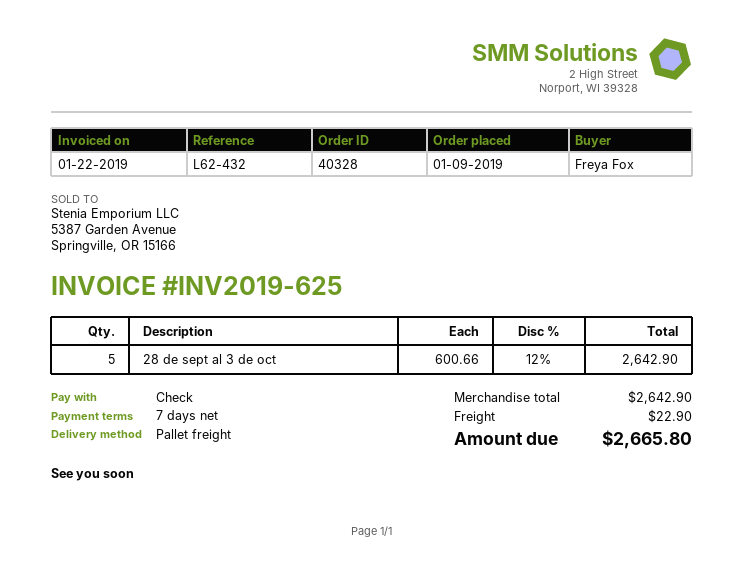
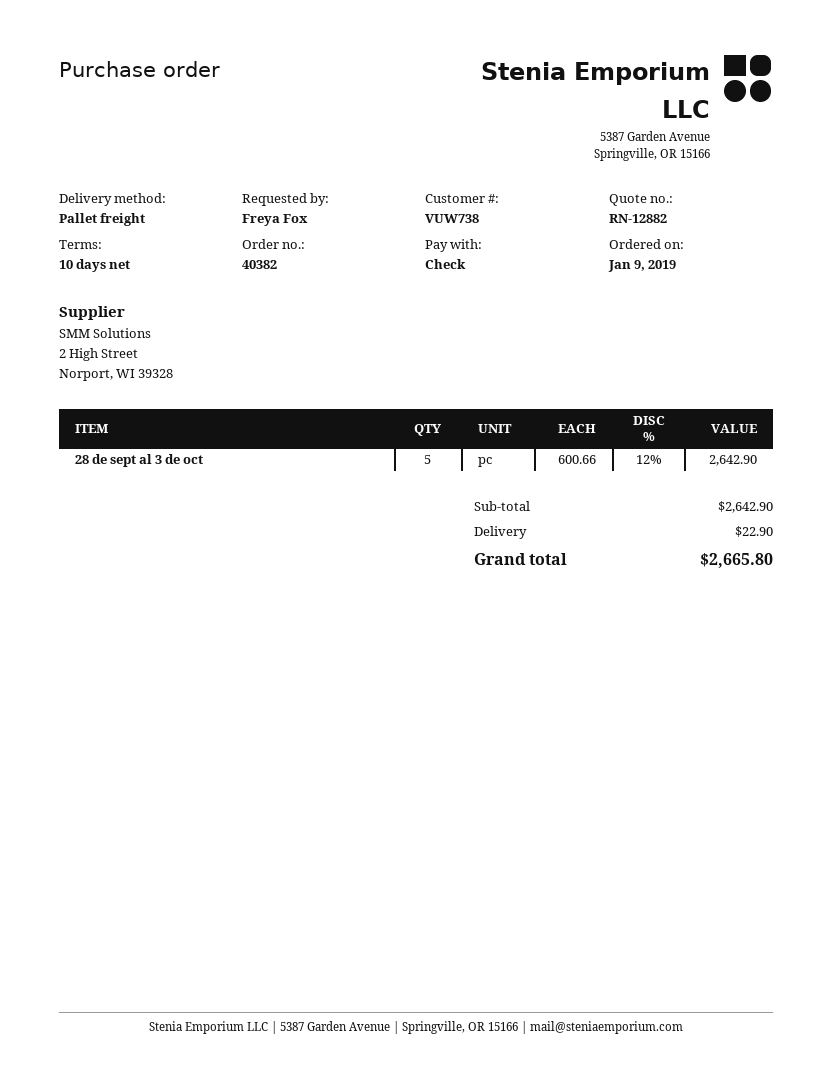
order number: 40328 -> 40382
payment terms: 7 days -> 10 days

